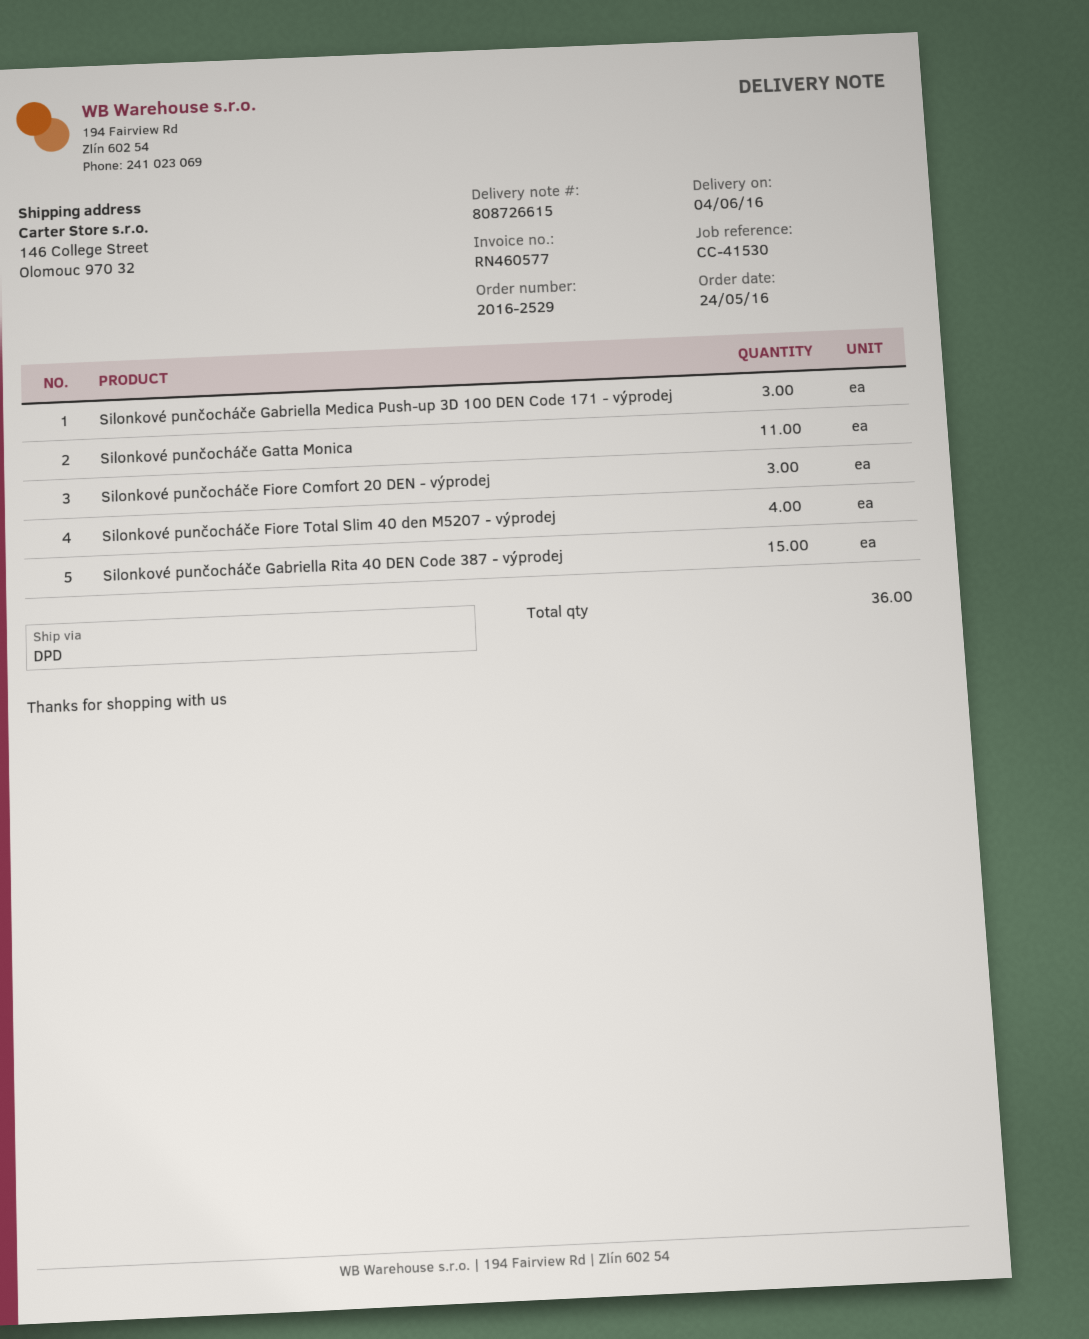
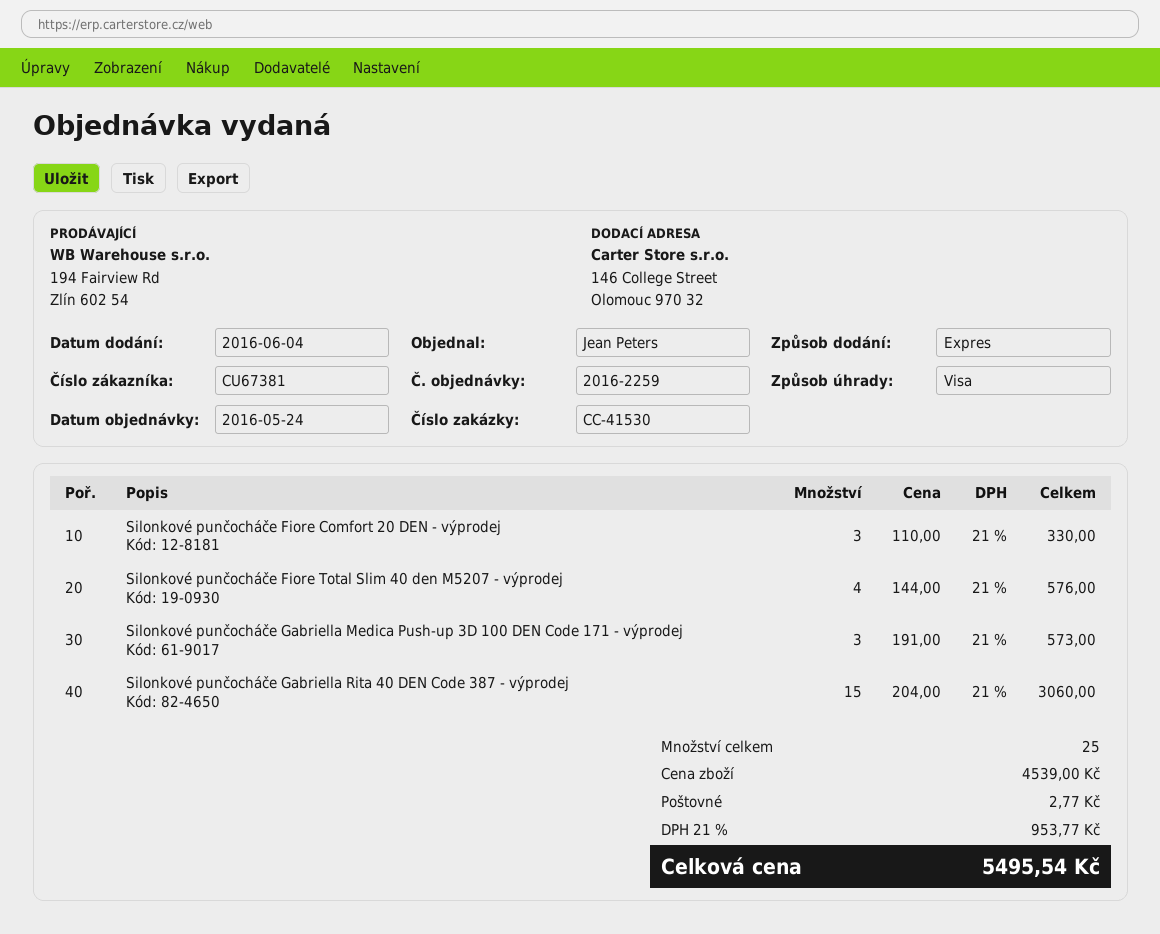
order number: 2016-2529 -> 2016-2259
shipping method: DPD -> express
Silonkové punčocháče Gatta Monica: 11 -> none
total quantity: 36 -> 25

